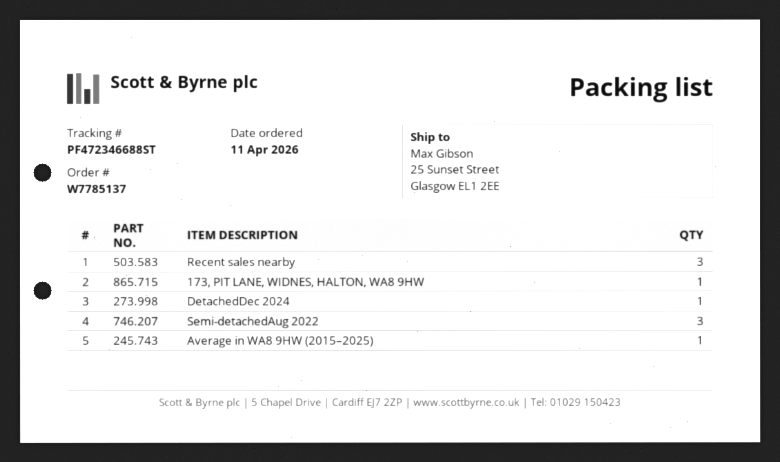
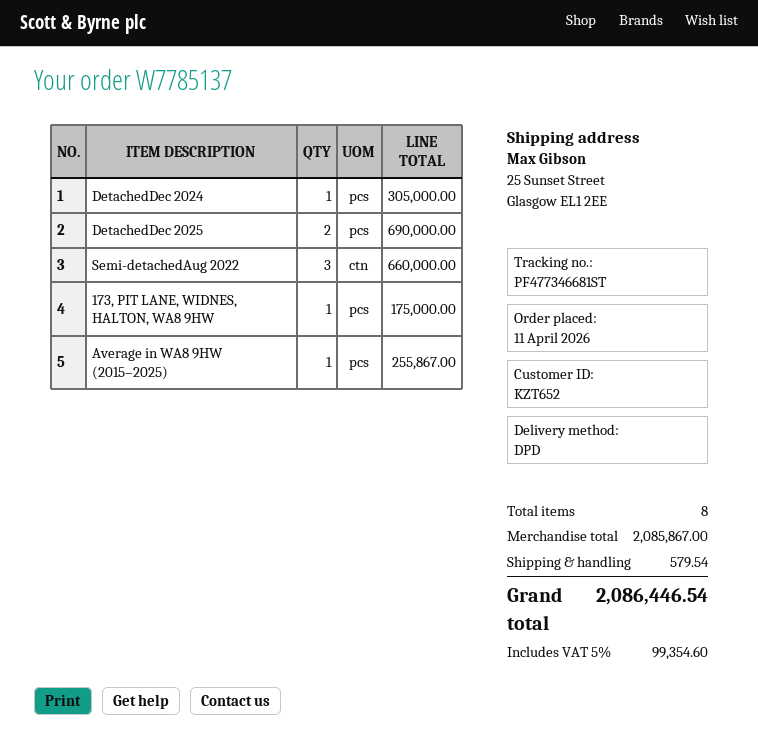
tracking number: PF472346688ST -> PF477346681ST
Recent sales nearby: 3 -> none
DetachedDec 2025: none -> 2

